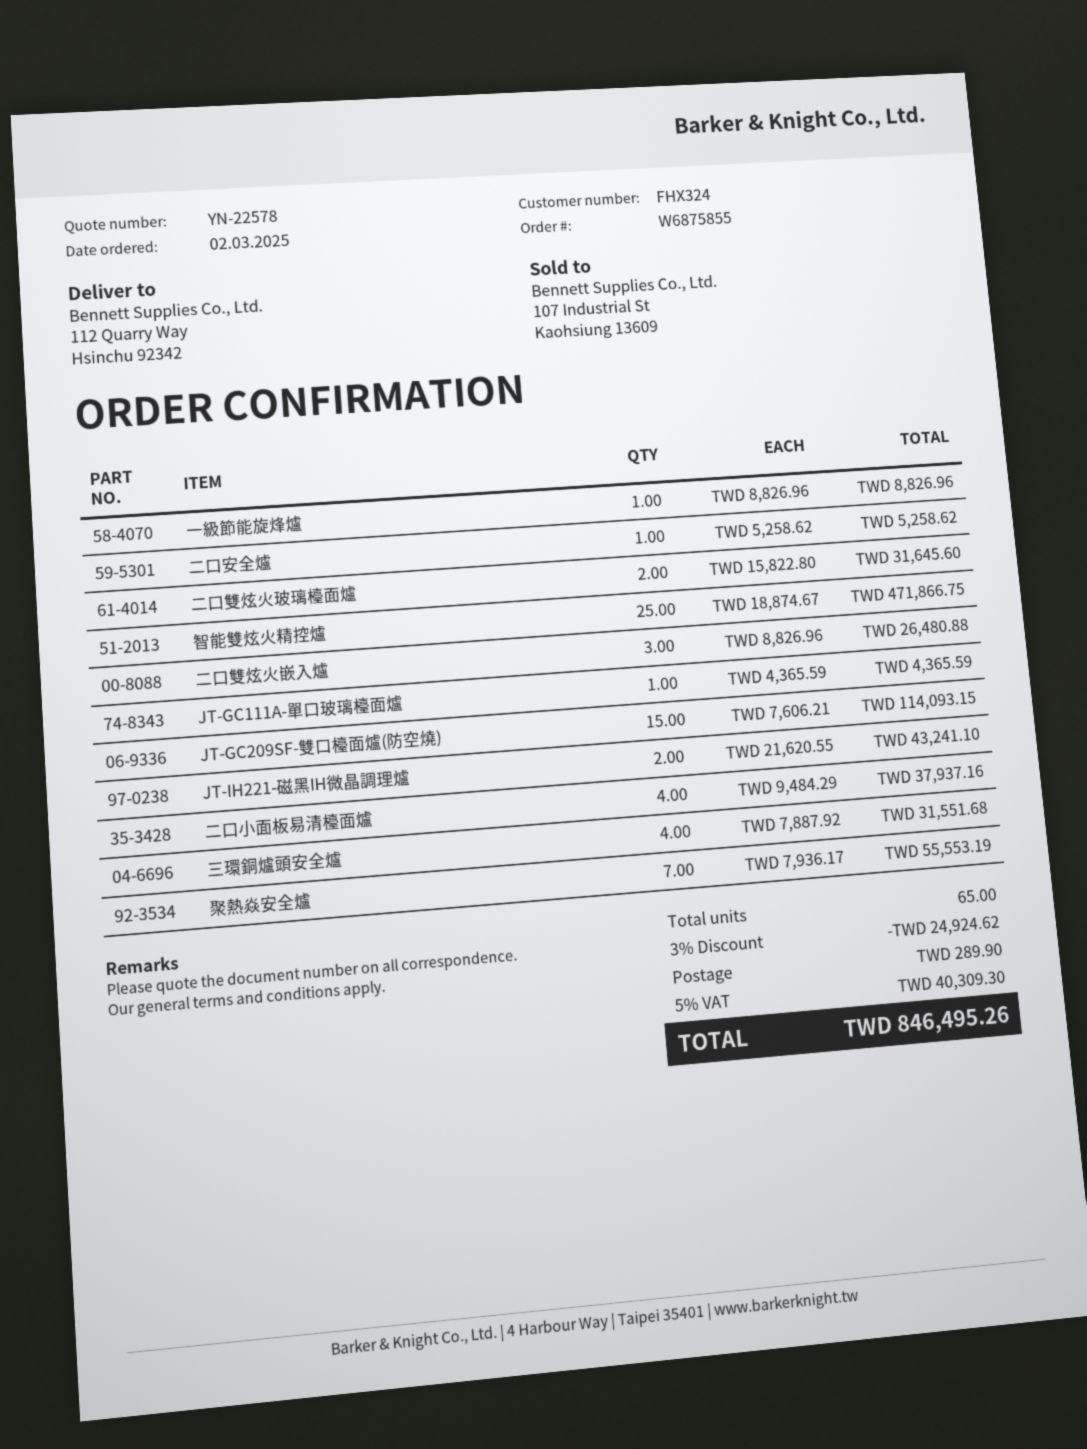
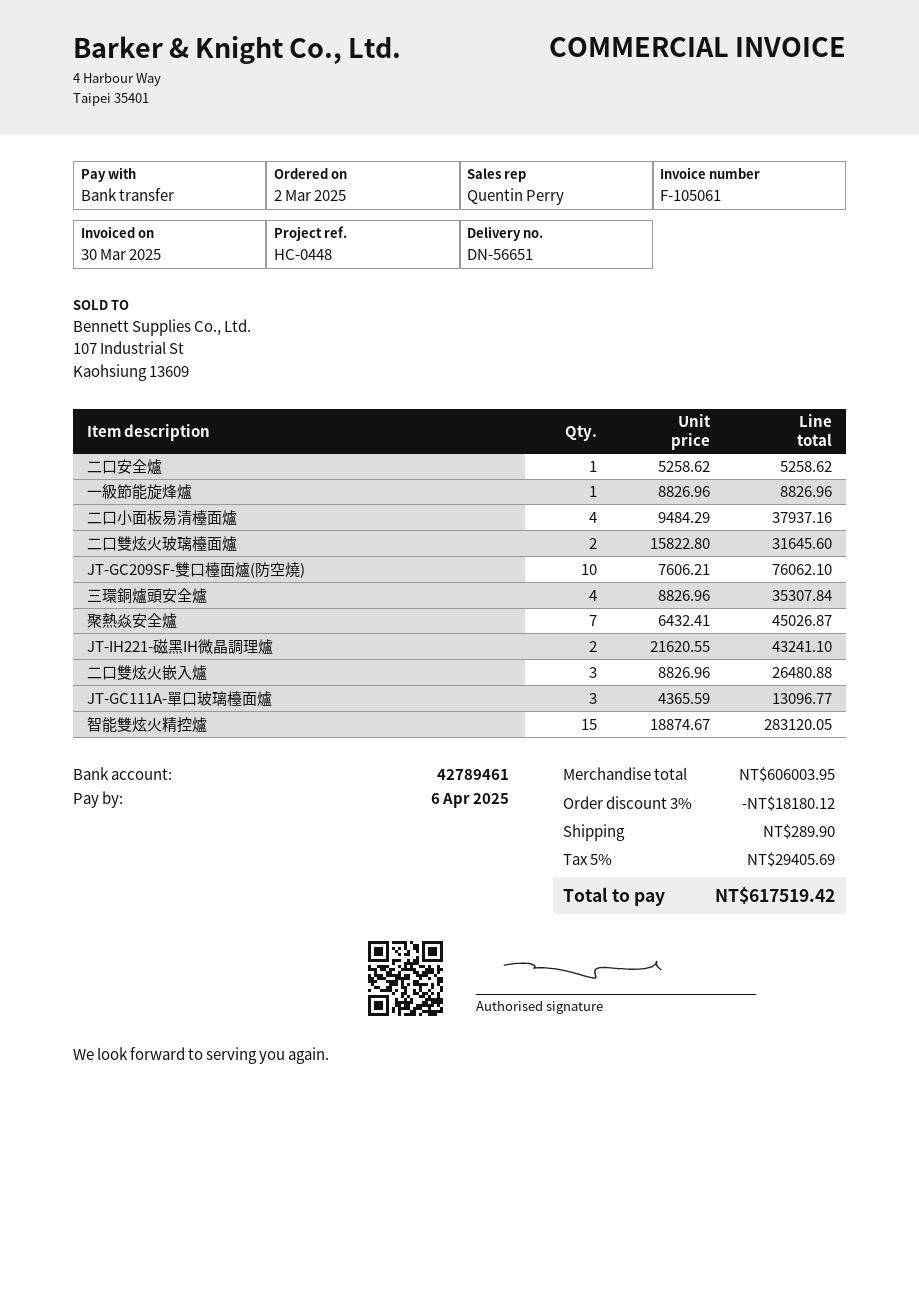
智能雙炫火精控爐: 25 x 18874.67 = 471866.75 -> 15 x 18874.67 = 283120.05
JT-GC111A-單口玻璃檯面爐: 1 x 4365.59 = 4365.59 -> 3 x 4365.59 = 13096.77
JT-GC209SF-雙口檯面爐(防空燒): 15 x 7606.21 = 114093.15 -> 10 x 7606.21 = 76062.10
三環銅爐頭安全爐: 4 x 7887.92 = 31551.68 -> 4 x 8826.96 = 35307.84
聚熱焱安全爐: 7 x 7936.17 = 55553.19 -> 7 x 6432.41 = 45026.87
discount: 3% = 24924.62 -> 3% = 18180.12
tax: 5% = 40309.30 -> 5% = 29405.69
total: 846495.26 -> 617519.42

